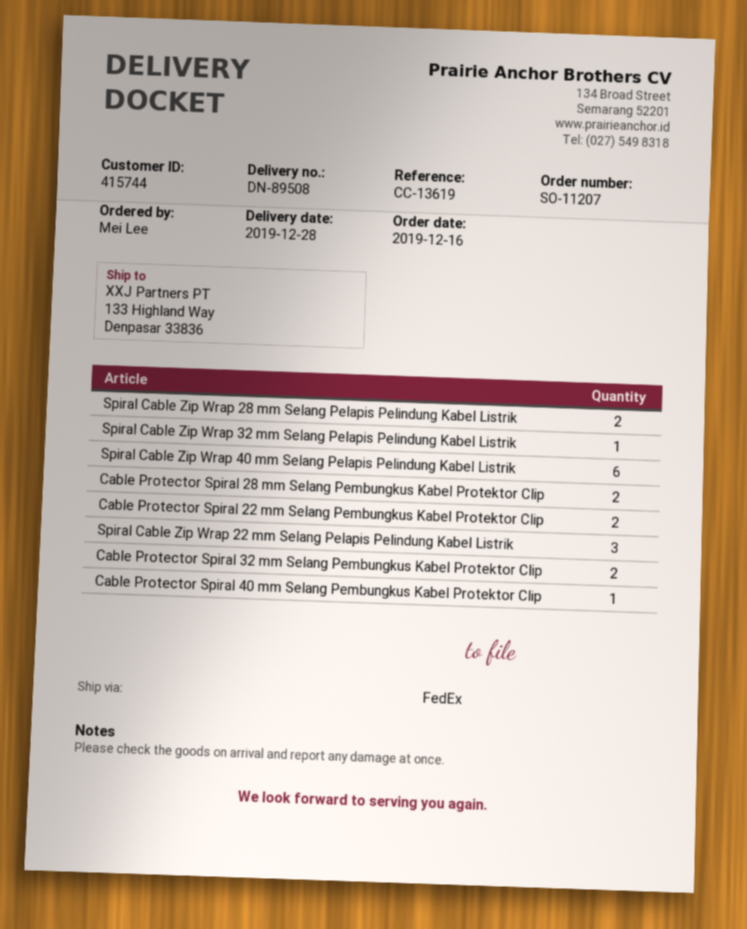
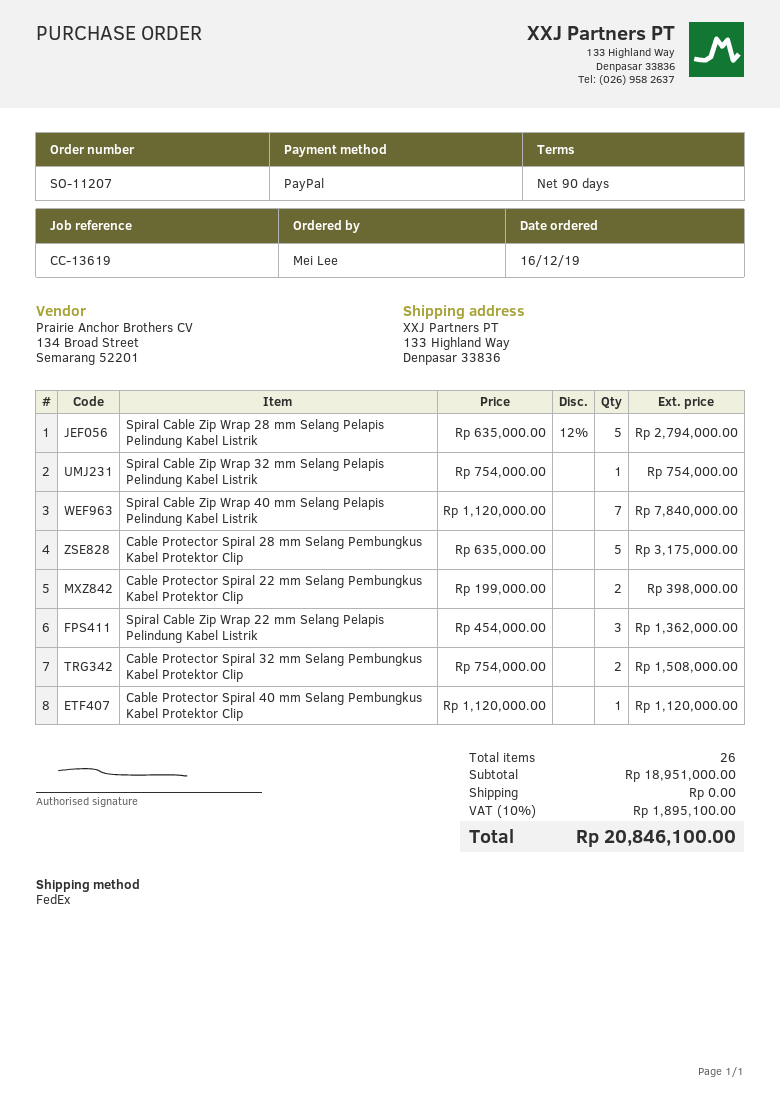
Spiral Cable Zip Wrap 28 mm Selang Pelapis Pelindung Kabel Listrik: 2 -> 5
Spiral Cable Zip Wrap 40 mm Selang Pelapis Pelindung Kabel Listrik: 6 -> 7
Cable Protector Spiral 28 mm Selang Pembungkus Kabel Protektor Clip: 2 -> 5

